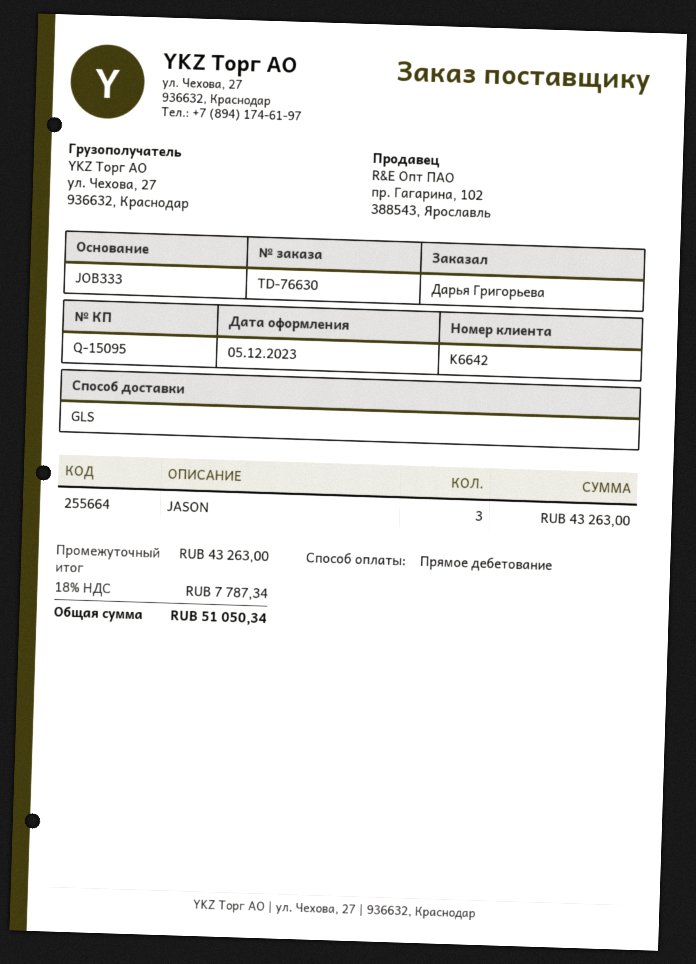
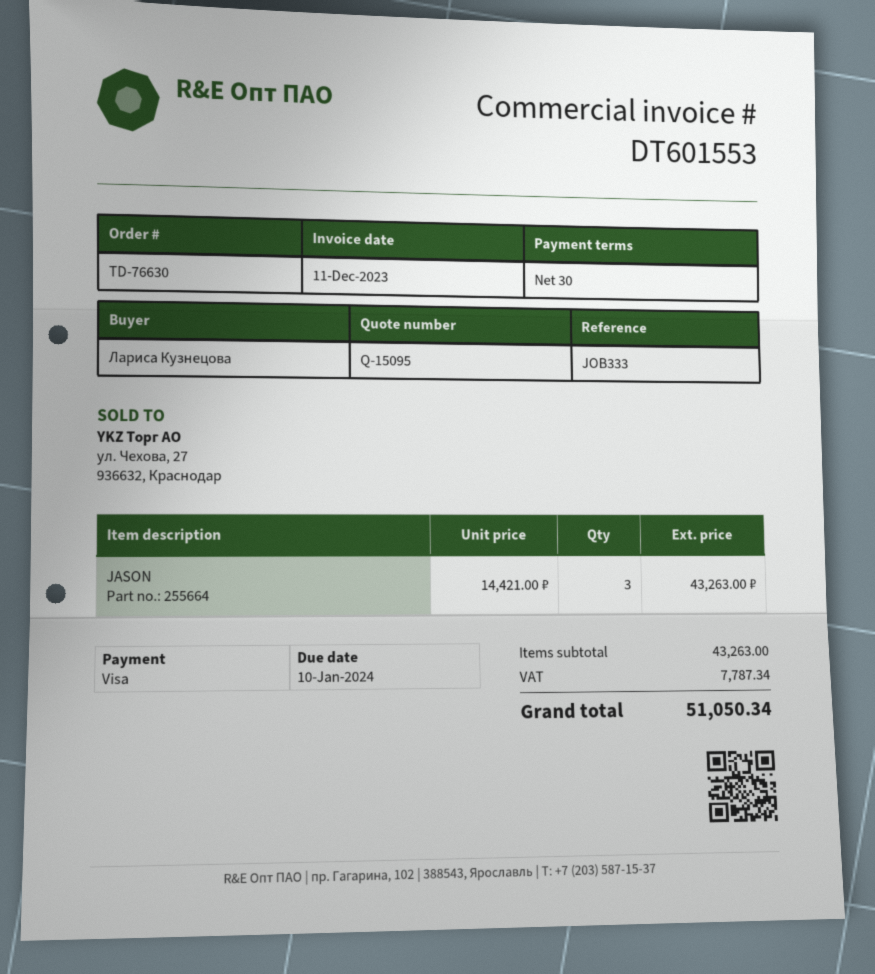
ordered by: Дарья Григорьева -> Лариса Кузнецова
payment method: direct debit -> Visa

